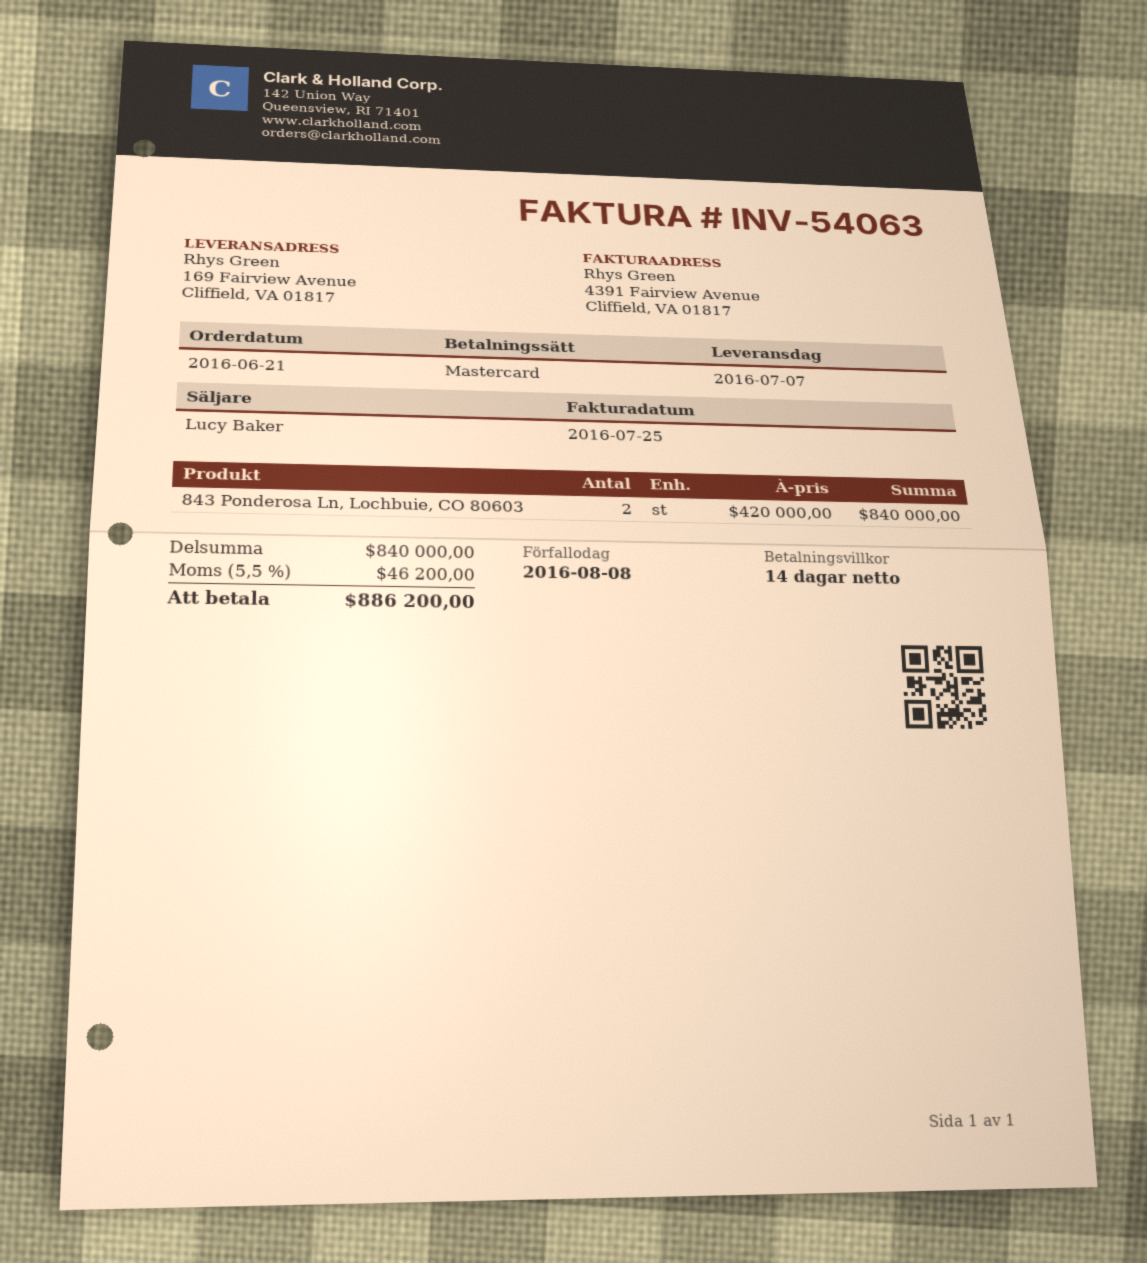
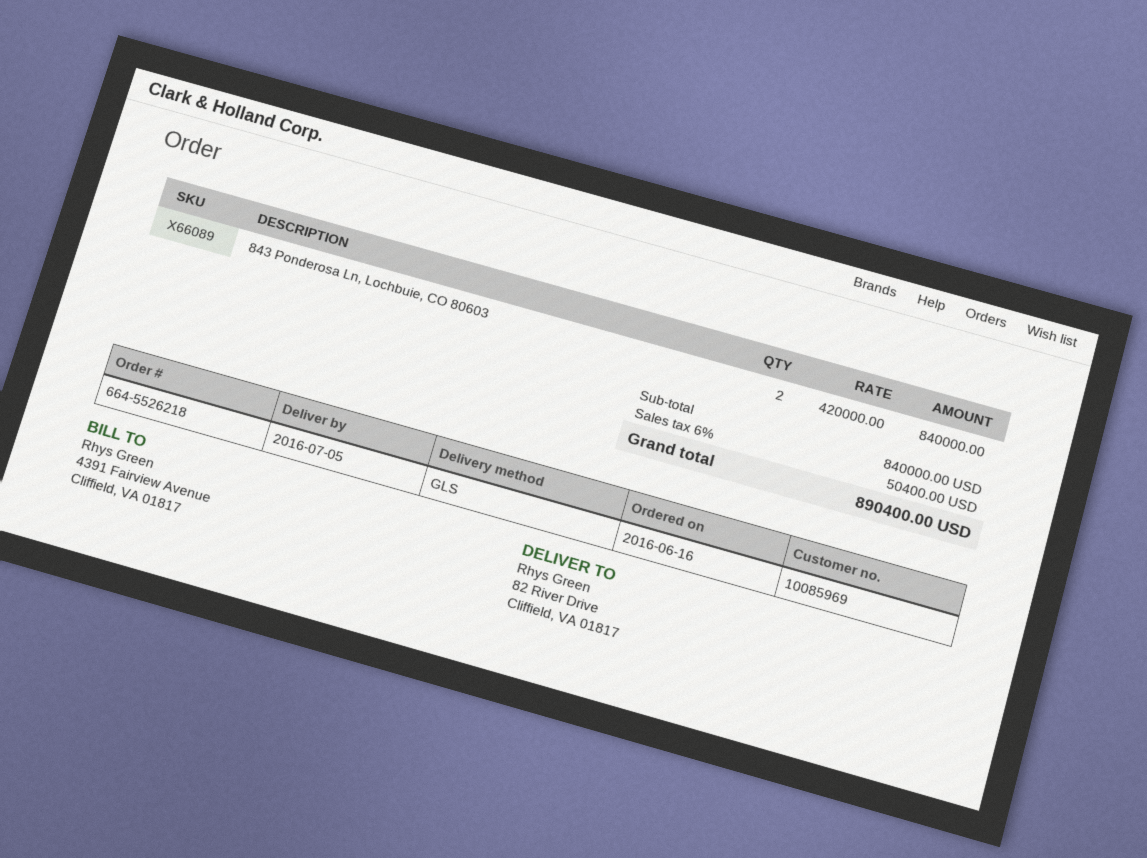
order date: 2016-06-21 -> 2016-06-16
delivery date: 2016-07-07 -> 2016-07-05
ship to: 169 Fairview Avenue, Cliffield, VA 01817 -> 82 River Drive, Cliffield, VA 01817
tax: 5.5% = 46200.00 -> 6% = 50400.00
total: 886200.00 -> 890400.00

